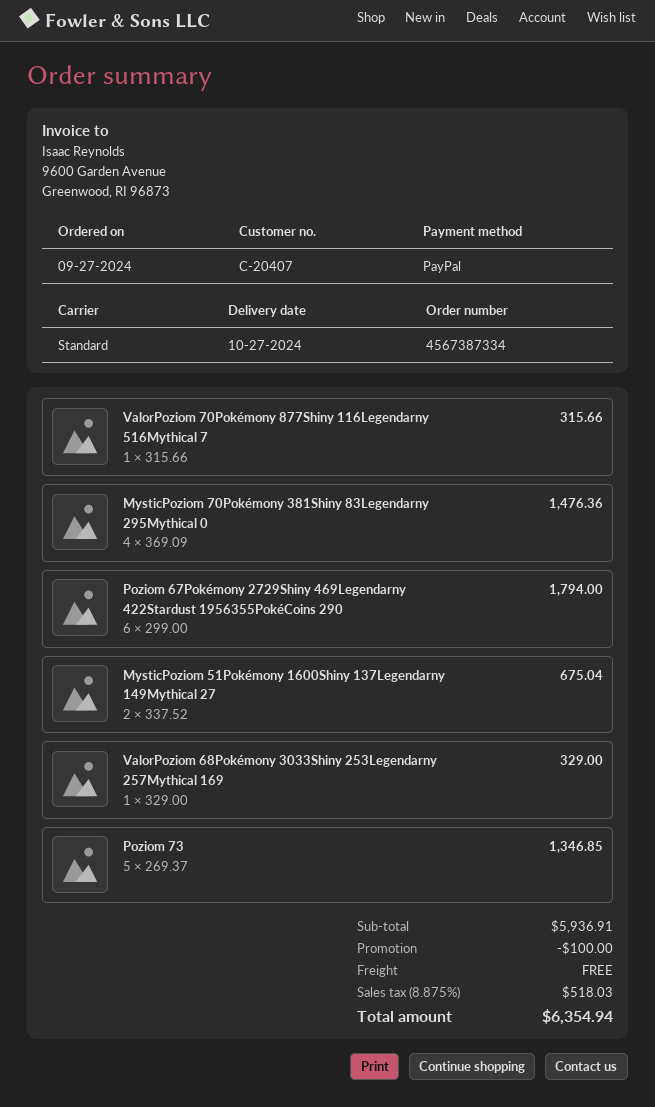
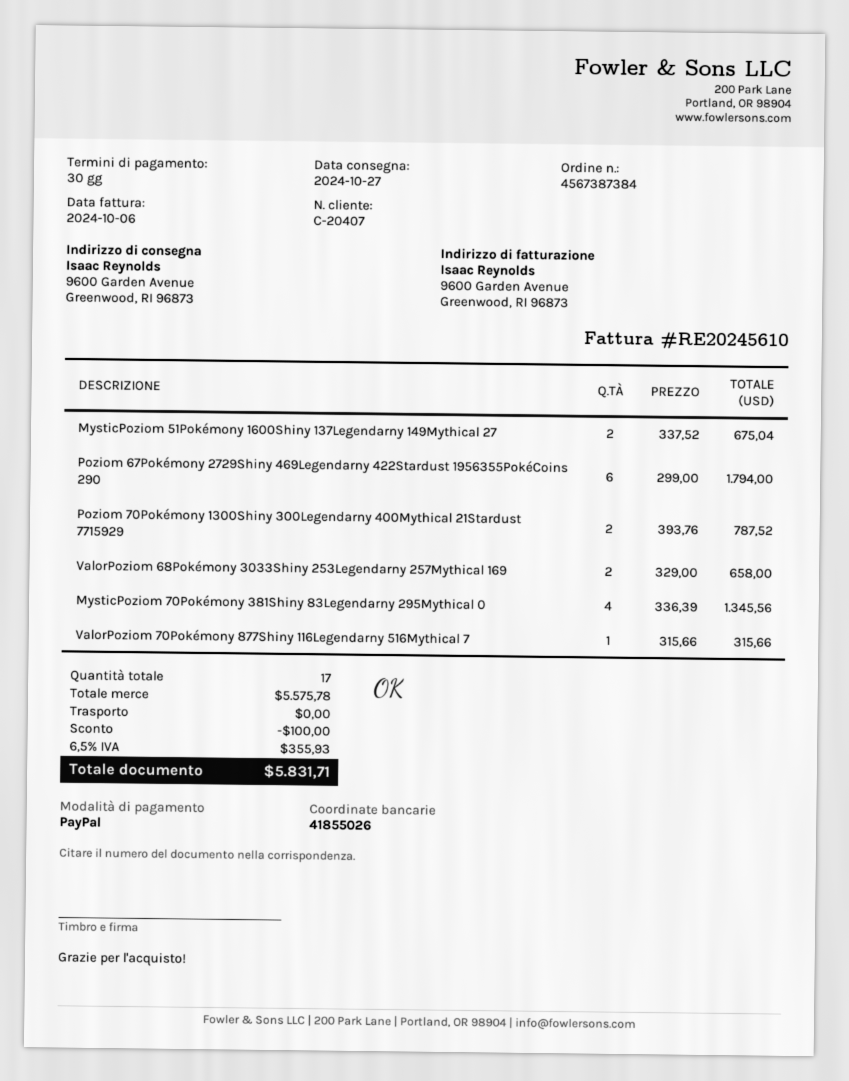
order number: 4567387334 -> 4567387384
MysticPoziom 70Pokémony 381Shiny 83Legendarny 295Mythical 0: 4 x 369.09 = 1476.36 -> 4 x 336.39 = 1345.56
ValorPoziom 68Pokémony 3033Shiny 253Legendarny 257Mythical 169: 1 x 329.00 = 329.00 -> 2 x 329.00 = 658.00
Poziom 73: 5 x 269.37 = 1346.85 -> none
Poziom 70Pokémony 1300Shiny 300Legendarny 400Mythical 21Stardust 7715929: none -> 2 x 393.76 = 787.52
subtotal: 5936.91 -> 5575.78
tax: 8.875% = 518.03 -> 6.5% = 355.93
total: 6354.94 -> 5831.71

